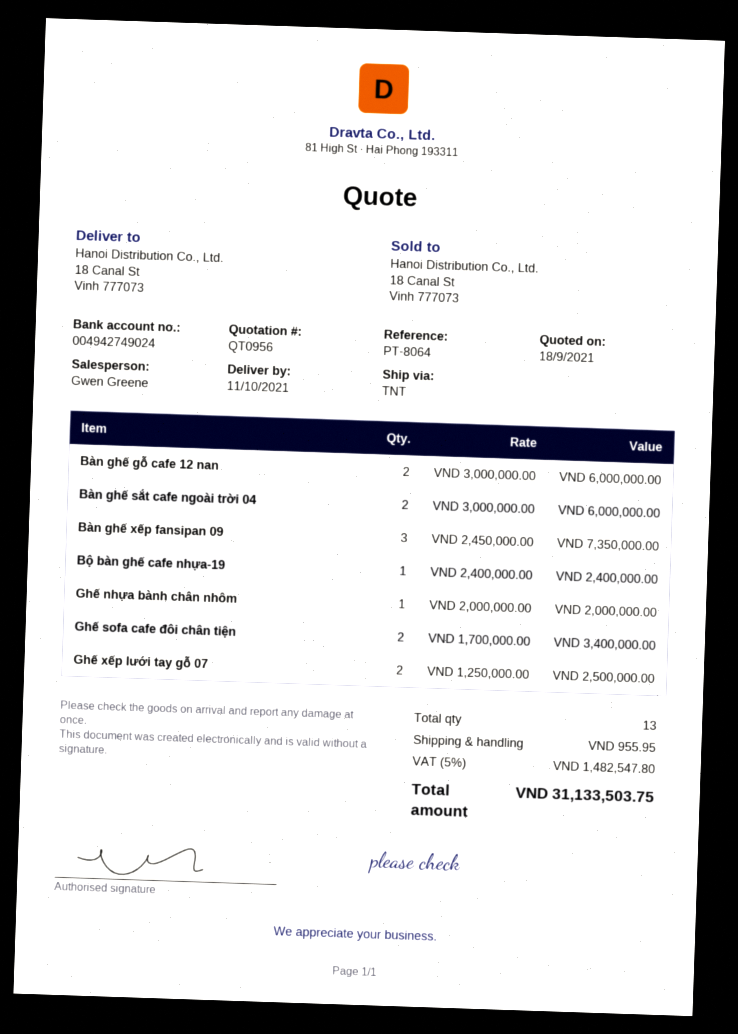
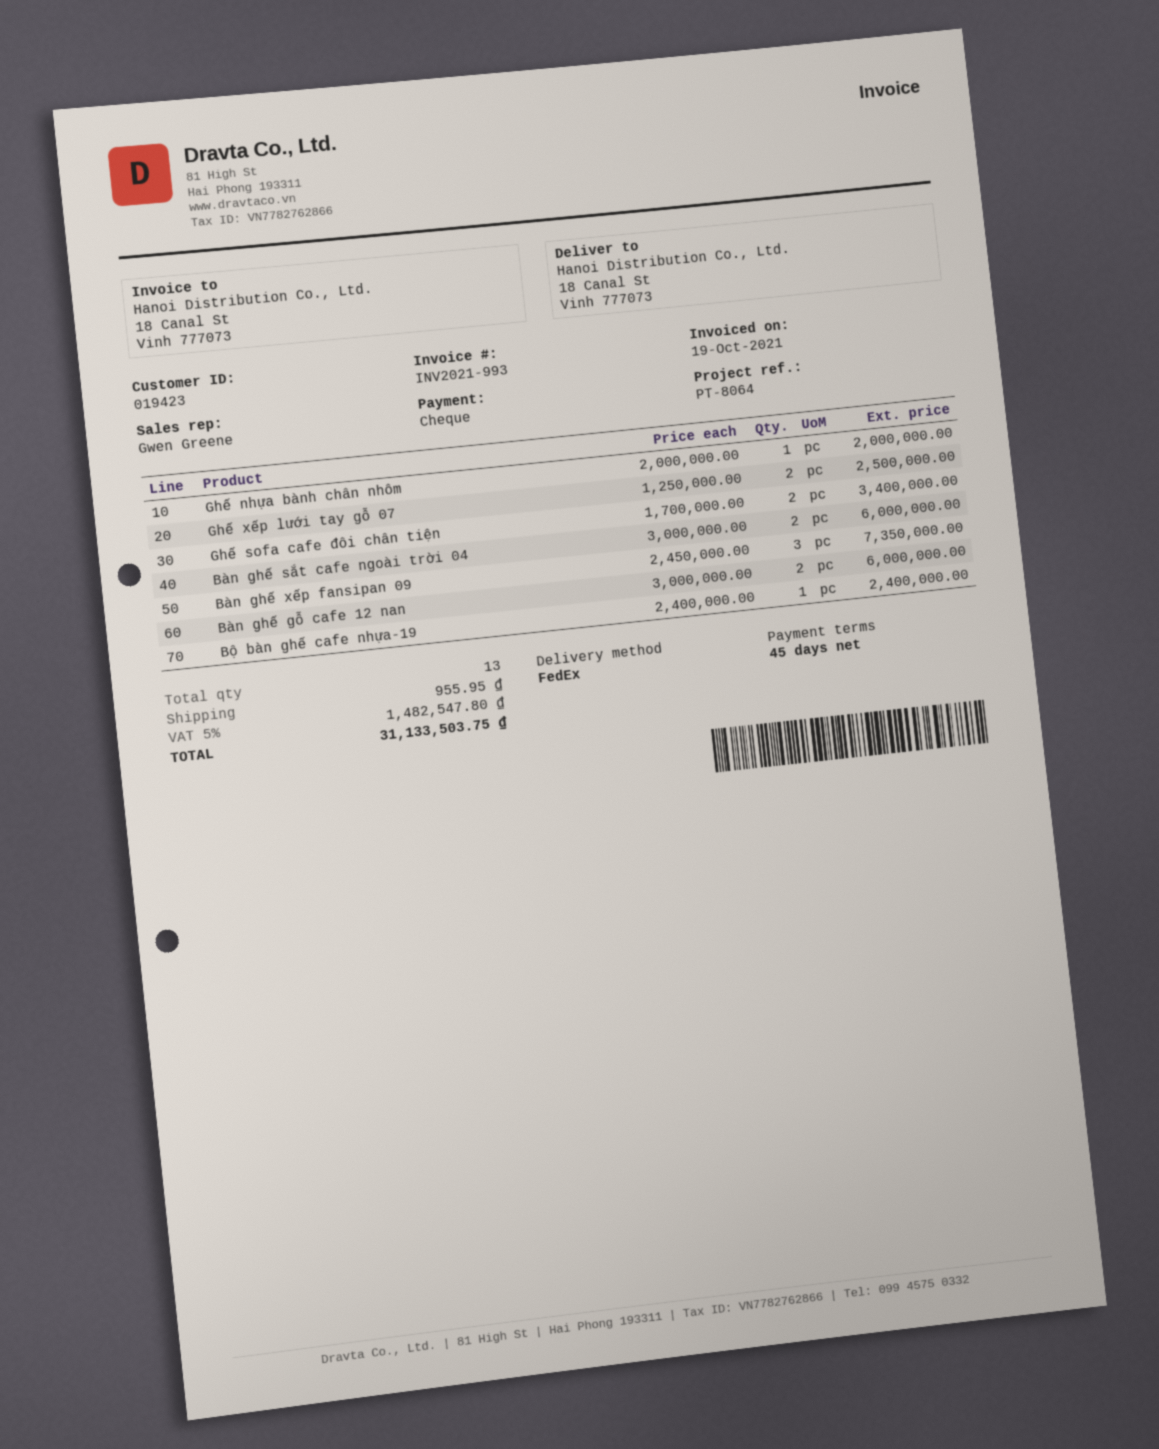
shipping method: TNT -> FedEx

